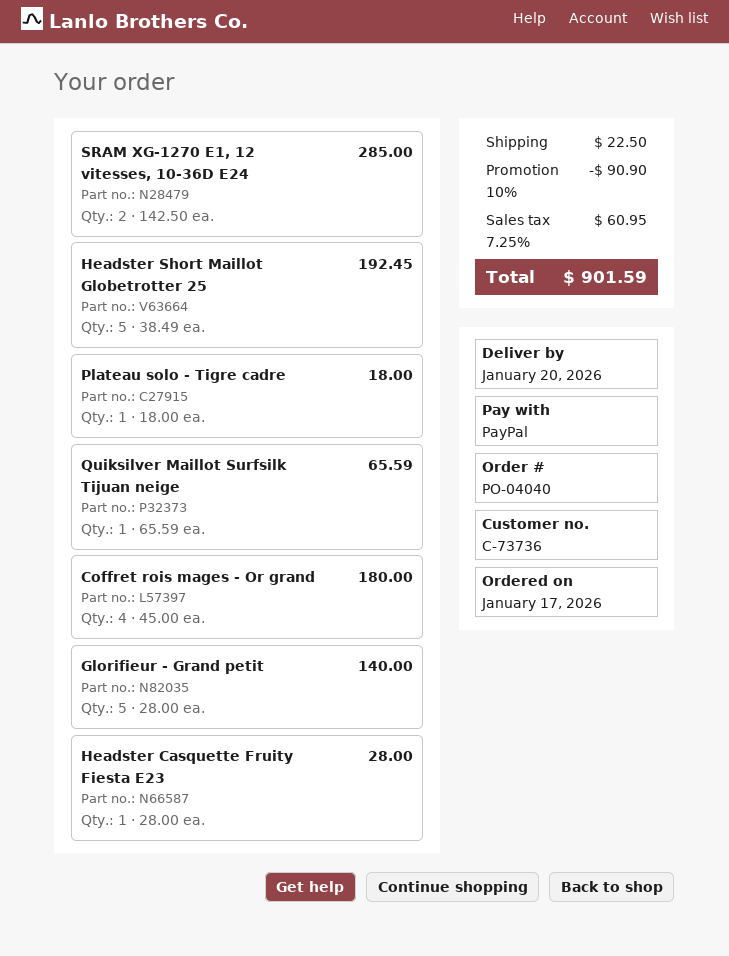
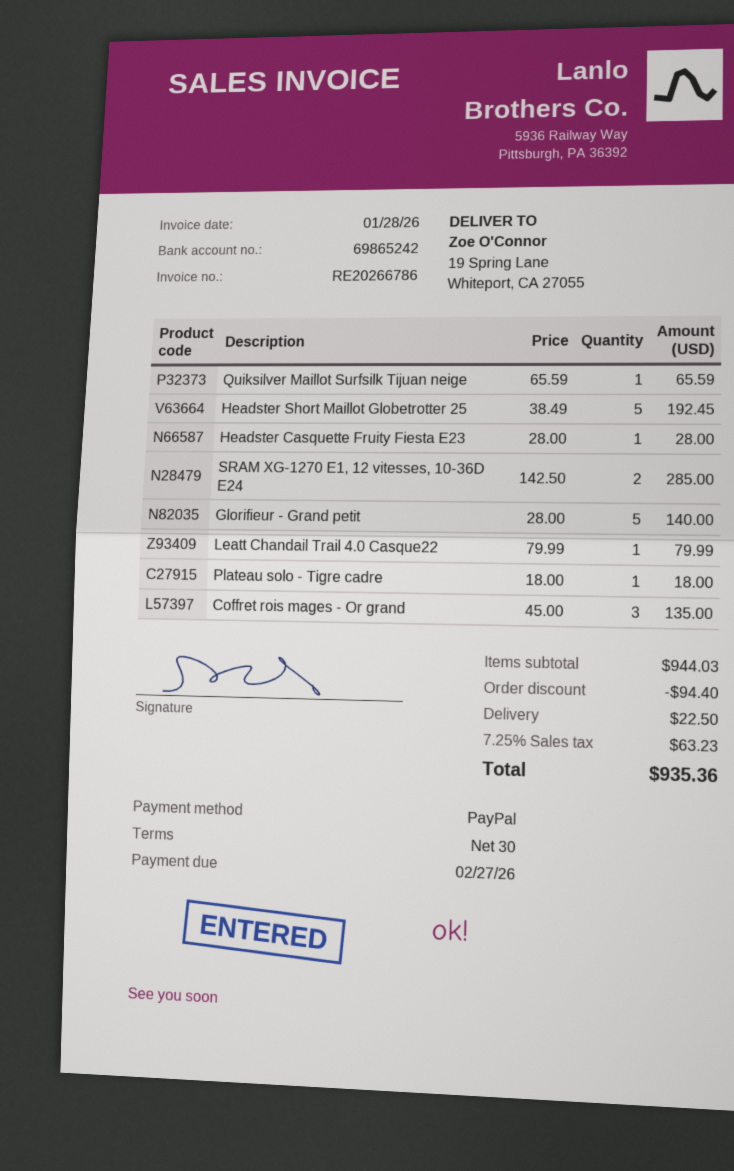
Coffret rois mages - Or grand: 4 x 45.00 = 180.00 -> 3 x 45.00 = 135.00
Leatt Chandail Trail 4.0 Casque22: none -> 1 x 79.99 = 79.99
discount: 90.90 -> 94.40
tax: 7.25% = 60.95 -> 7.25% = 63.23
total: 901.59 -> 935.36

